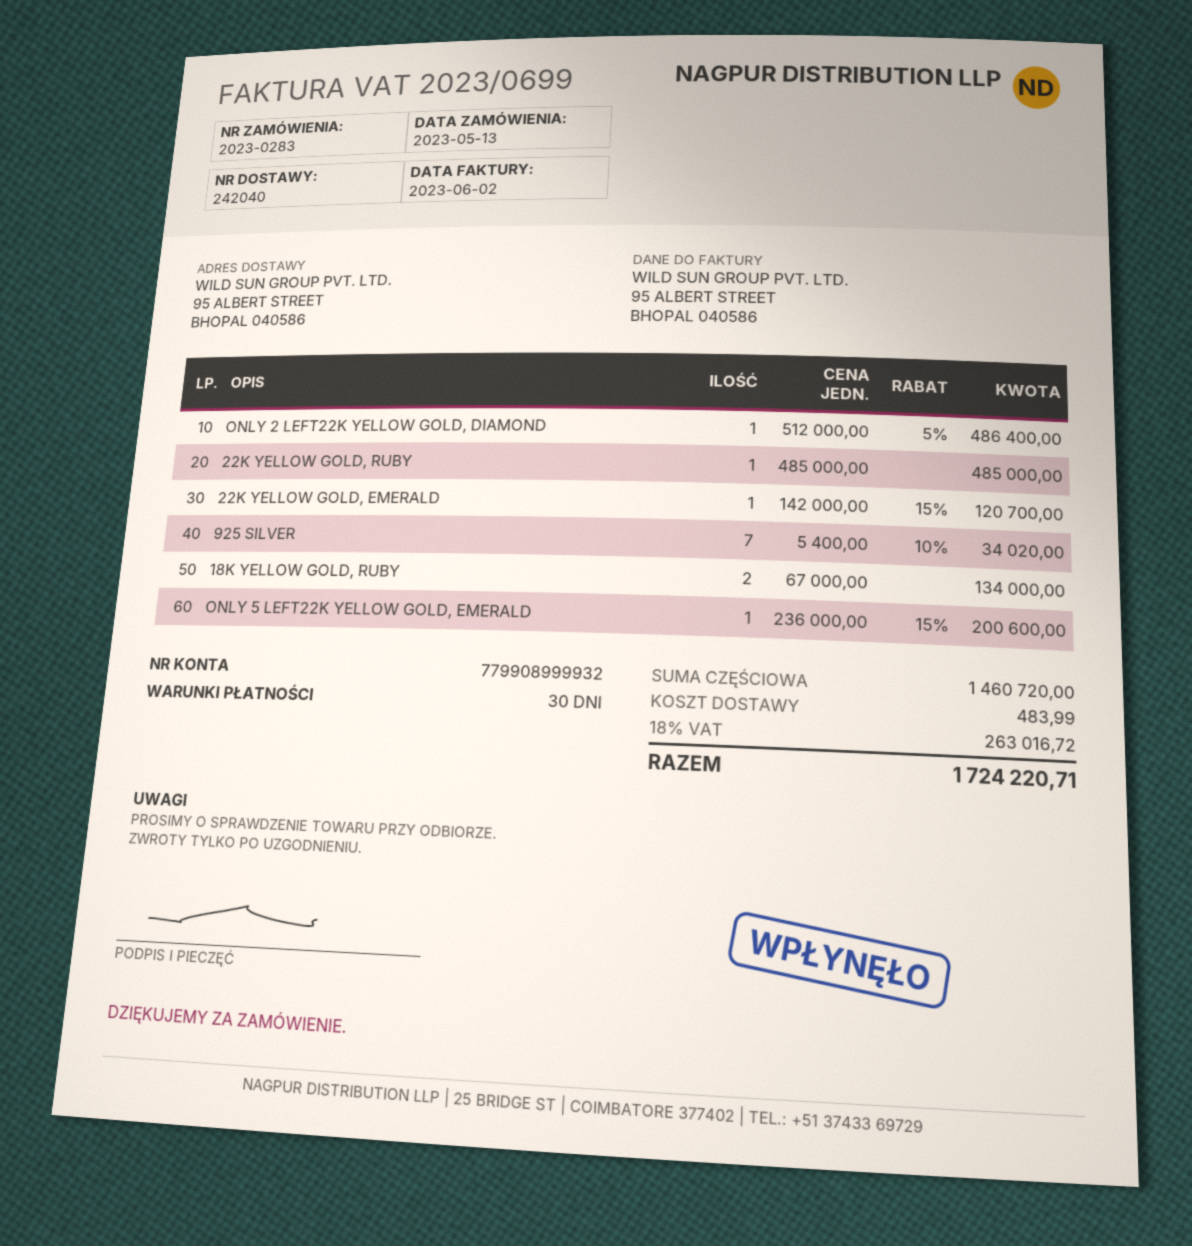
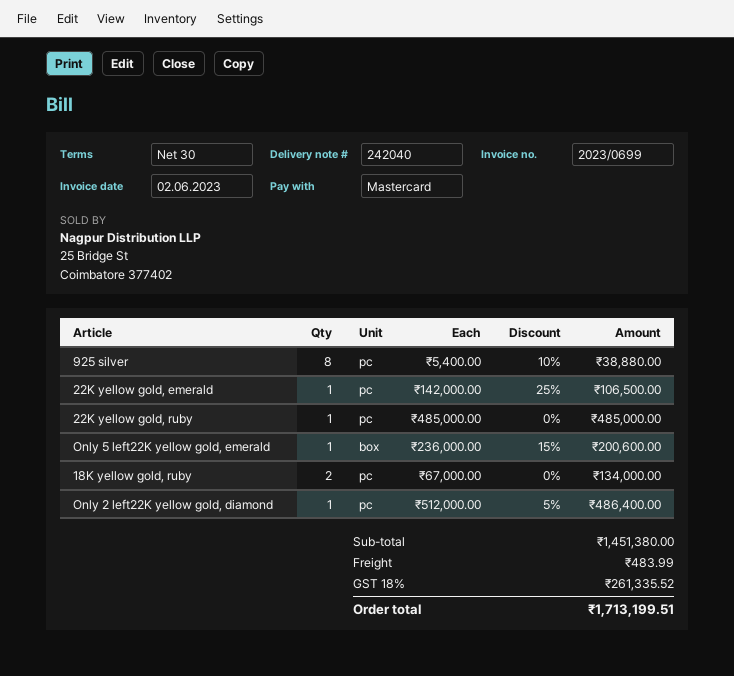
22K YELLOW GOLD, EMERALD: 1 x 142000.00 - 15% = 120700.00 -> 1 x 142000.00 - 25% = 106500.00
925 SILVER: 7 x 5400.00 - 10% = 34020.00 -> 8 x 5400.00 - 10% = 38880.00
subtotal: 1460720.00 -> 1451380.00
tax: 18% = 263016.72 -> 18% = 261335.52
total: 1724220.71 -> 1713199.51

